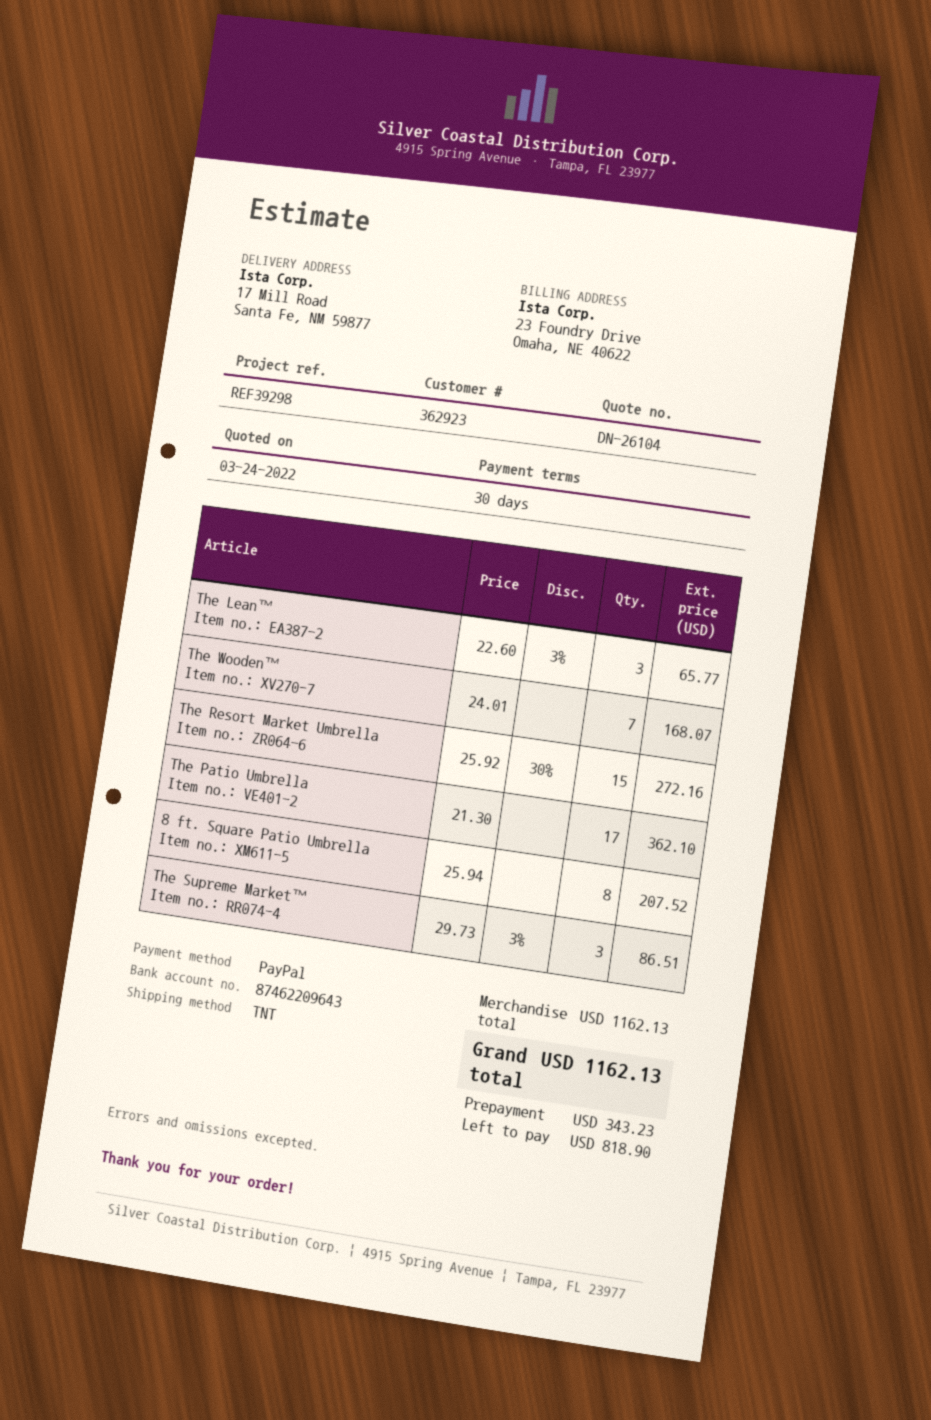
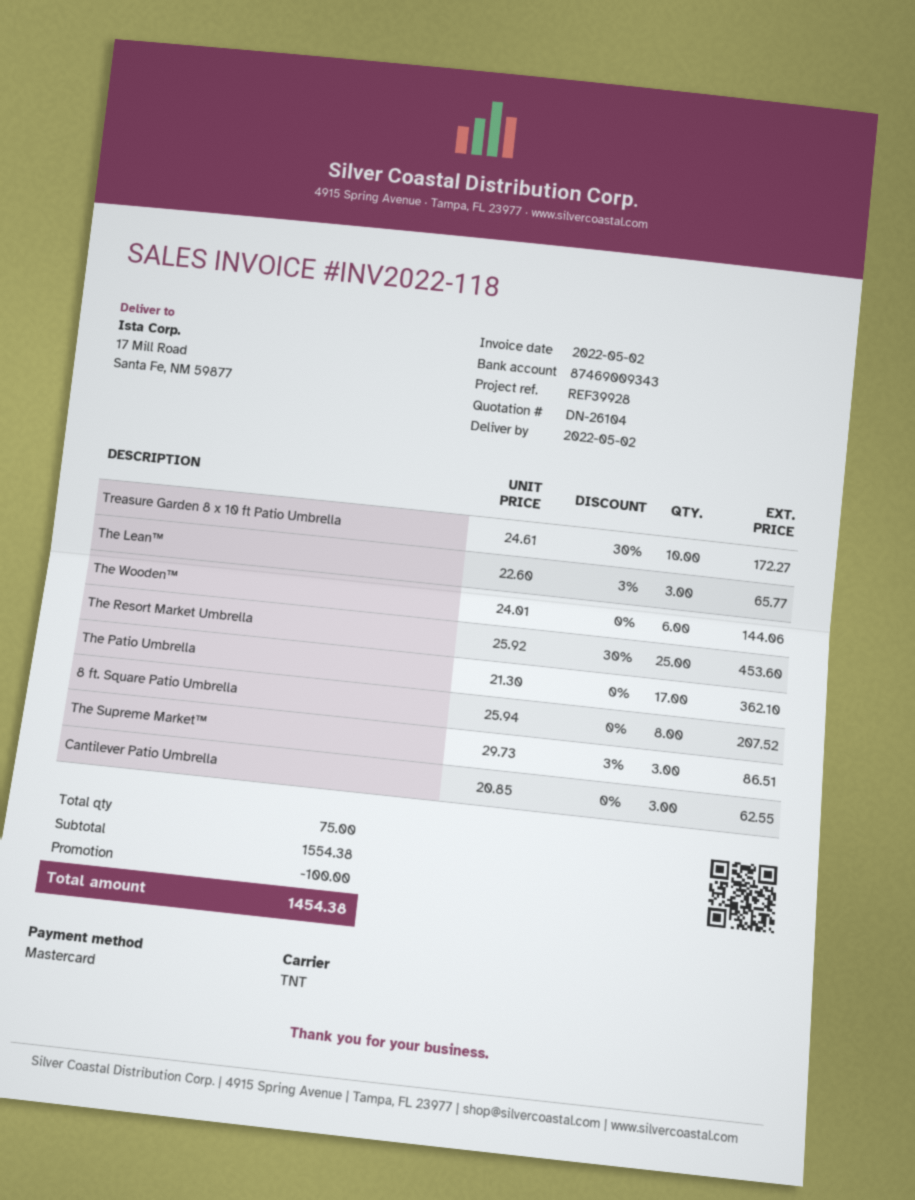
reference: REF39298 -> REF39928
payment method: PayPal -> Mastercard
bank account: 87462209643 -> 87469009343
The Wooden™: 7 x 24.01 = 168.07 -> 6 x 24.01 = 144.06
The Resort Market Umbrella: 15 x 25.92 - 30% = 272.16 -> 25 x 25.92 - 30% = 453.60
Treasure Garden 8 x 10 ft Patio Umbrella: none -> 10 x 24.61 - 30% = 172.27
Cantilever Patio Umbrella: none -> 3 x 20.85 = 62.55
subtotal: 1162.13 -> 1554.38
discount: none -> 100.00
total: 1162.13 -> 1454.38

